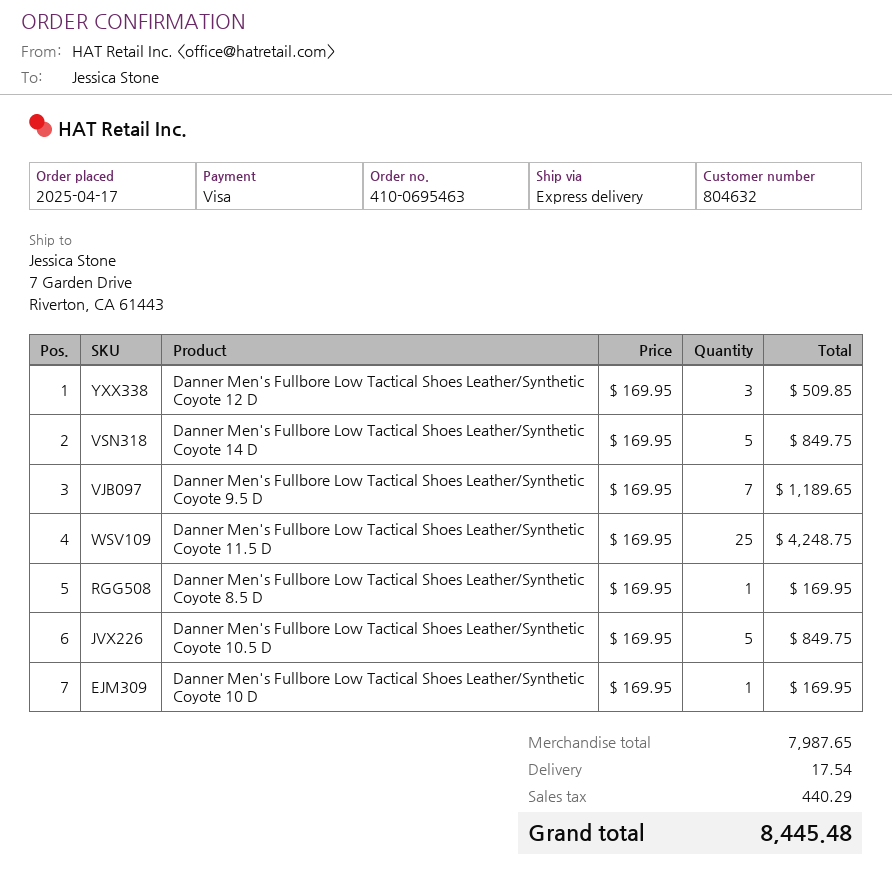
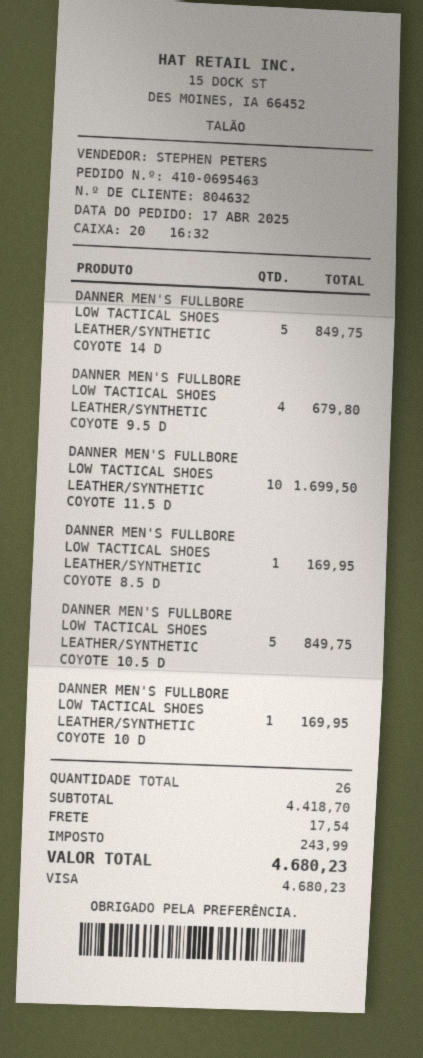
Danner Men's Fullbore Low Tactical Shoes Leather/Synthetic Coyote 12 D: 3 for 509.85 -> none
Danner Men's Fullbore Low Tactical Shoes Leather/Synthetic Coyote 9.5 D: 7 for 1189.65 -> 4 for 679.80
Danner Men's Fullbore Low Tactical Shoes Leather/Synthetic Coyote 11.5 D: 25 for 4248.75 -> 10 for 1699.50
subtotal: 7987.65 -> 4418.70
tax: 440.29 -> 243.99
total: 8445.48 -> 4680.23

